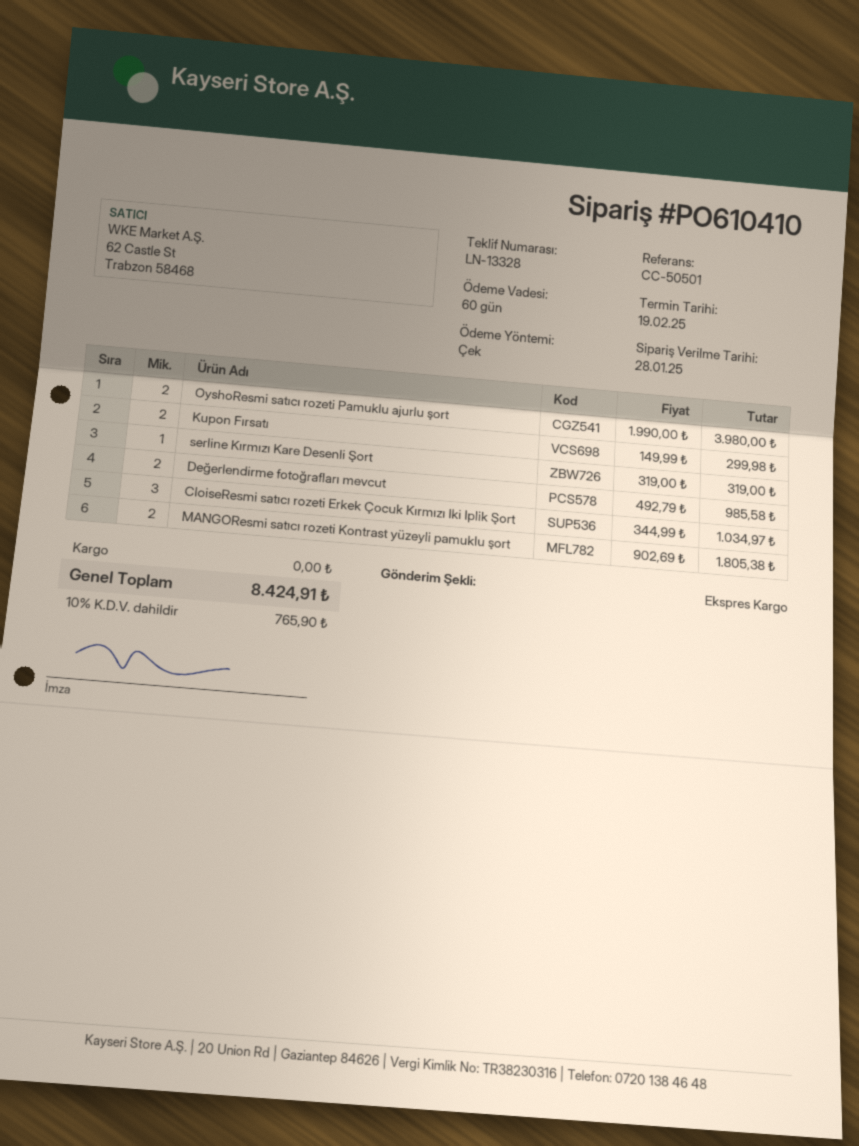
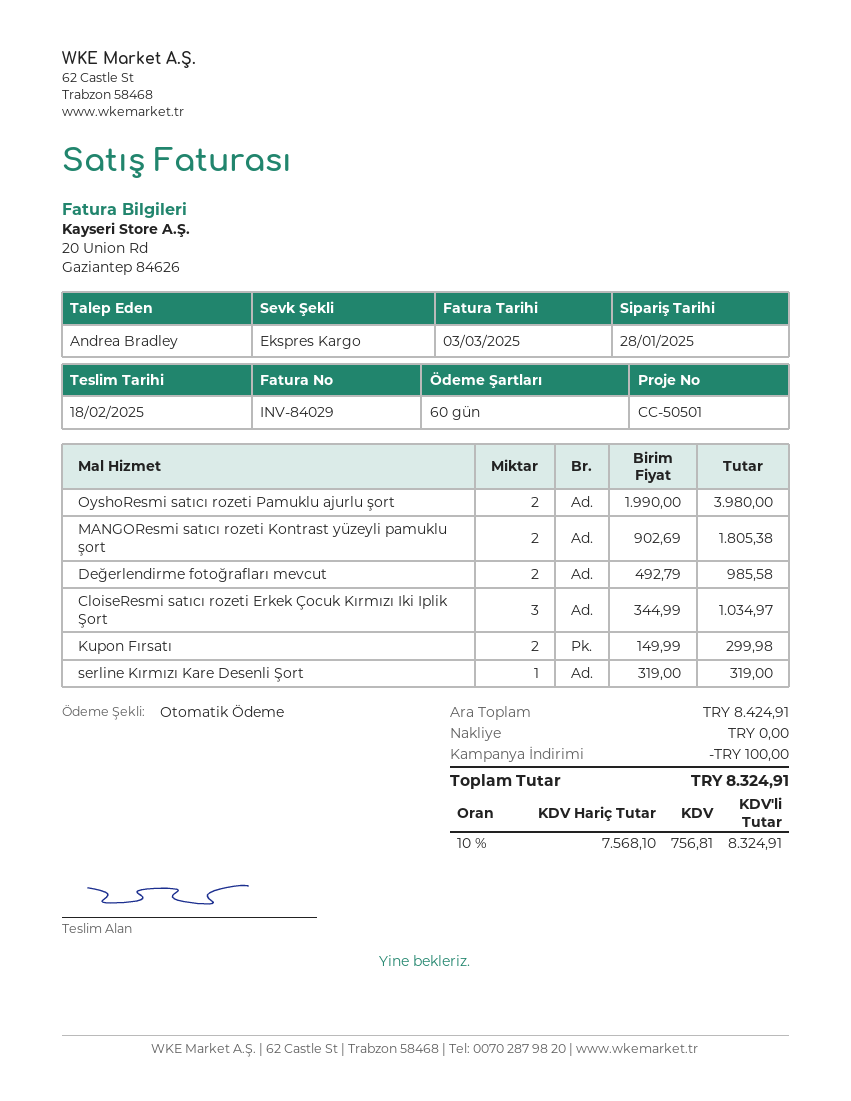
delivery date: 2025-02-19 -> 2025-02-18
payment method: cheque -> direct debit
discount: none -> 100.00
tax: 10% = 765.90 -> 10% = 756.81
total: 8424.91 -> 8324.91

